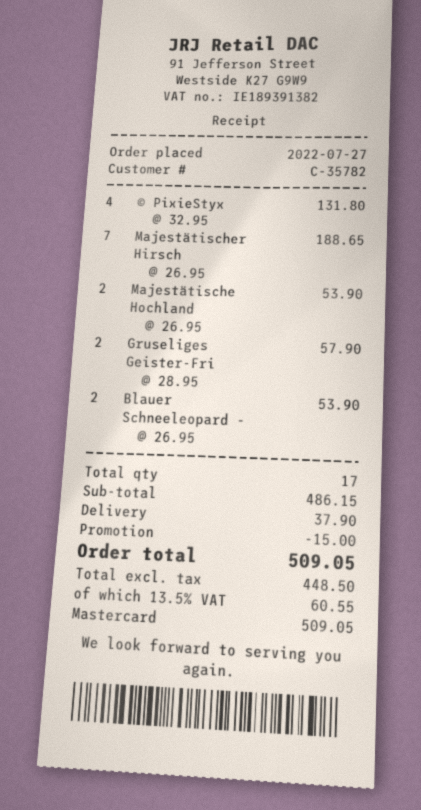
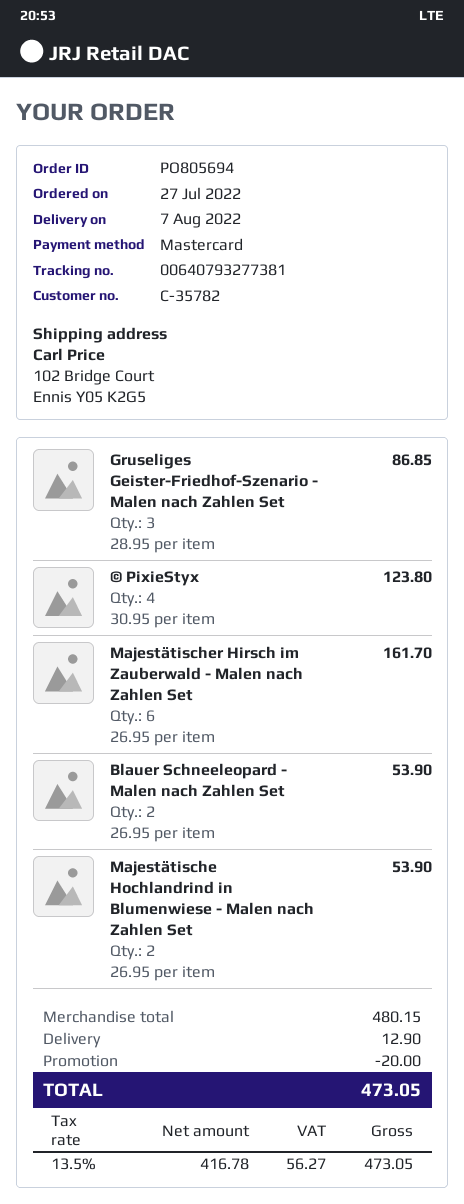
© PixieStyx: 4 x 32.95 = 131.80 -> 4 x 30.95 = 123.80
Majestätischer Hirsch: 7 x 26.95 = 188.65 -> 6 x 26.95 = 161.70
Gruseliges Geister-Fri: 2 x 28.95 = 57.90 -> 3 x 28.95 = 86.85
subtotal: 486.15 -> 480.15
discount: 15.00 -> 20.00
shipping: 37.90 -> 12.90
net: 448.50 -> 416.78
tax: 13.5% = 60.55 -> 13.5% = 56.27
total: 509.05 -> 473.05

